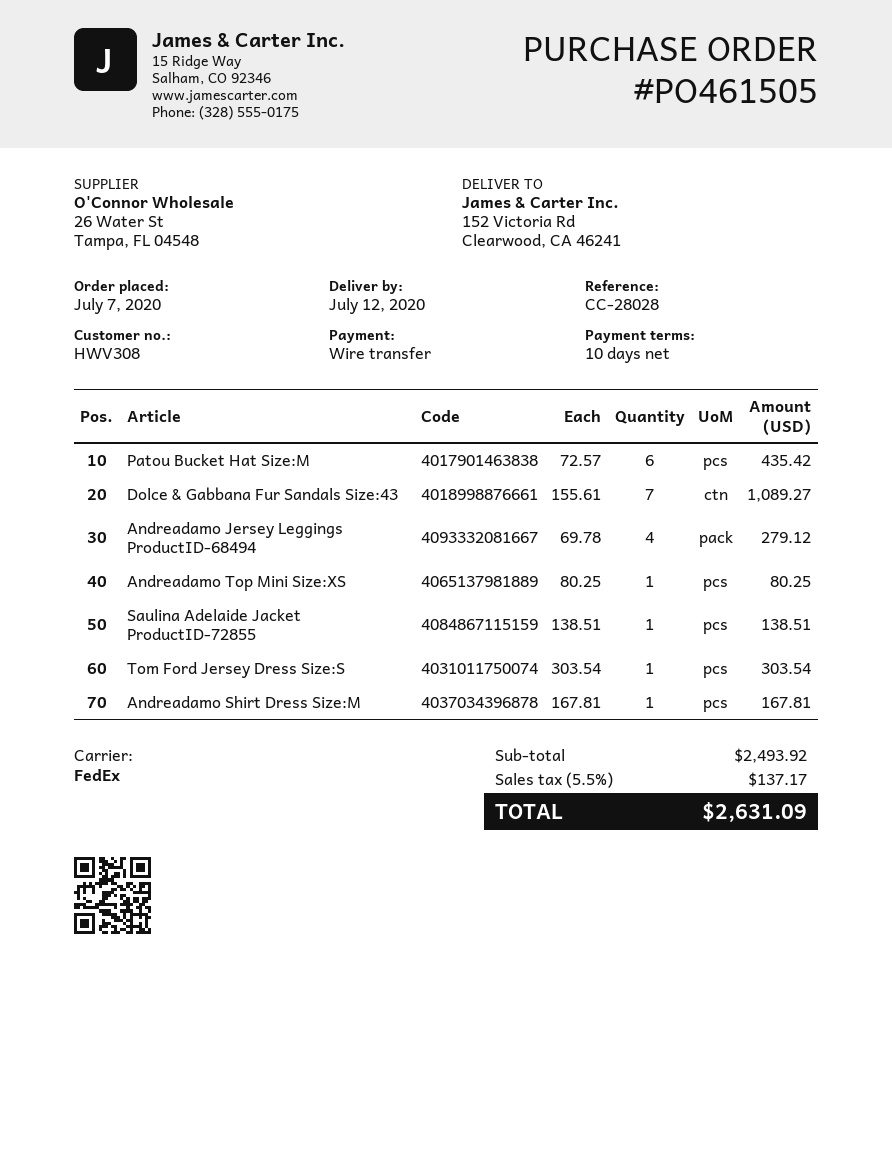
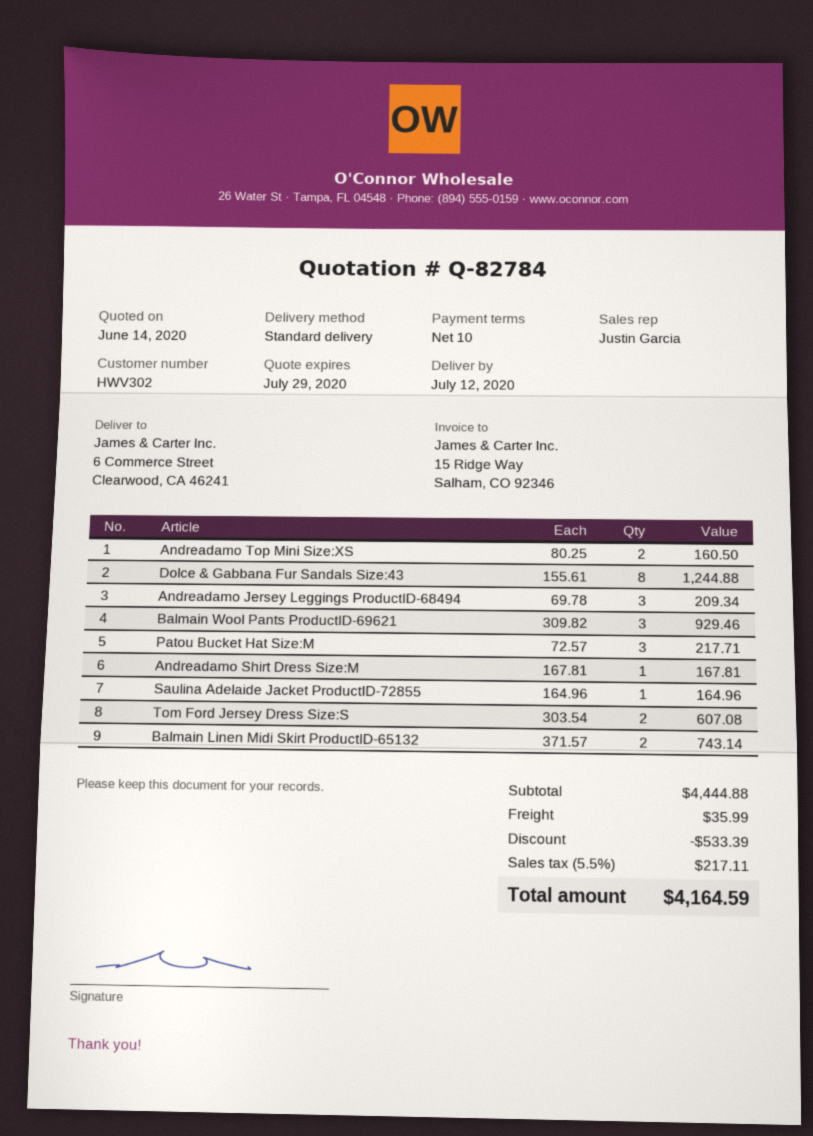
customer number: HWV308 -> HWV302
shipping method: FedEx -> standard
ship to: 152 Victoria Rd, Clearwood, CA 46241 -> 6 Commerce Street, Clearwood, CA 46241
Patou Bucket Hat Size:M: 6 x 72.57 = 435.42 -> 3 x 72.57 = 217.71
Dolce & Gabbana Fur Sandals Size:43: 7 x 155.61 = 1089.27 -> 8 x 155.61 = 1244.88
Andreadamo Jersey Leggings ProductID-68494: 4 x 69.78 = 279.12 -> 3 x 69.78 = 209.34
Andreadamo Top Mini Size:XS: 1 x 80.25 = 80.25 -> 2 x 80.25 = 160.50
Saulina Adelaide Jacket ProductID-72855: 1 x 138.51 = 138.51 -> 1 x 164.96 = 164.96
Tom Ford Jersey Dress Size:S: 1 x 303.54 = 303.54 -> 2 x 303.54 = 607.08
Balmain Wool Pants ProductID-69621: none -> 3 x 309.82 = 929.46
Balmain Linen Midi Skirt ProductID-65132: none -> 2 x 371.57 = 743.14
subtotal: 2493.92 -> 4444.88
discount: none -> 533.39
shipping: none -> 35.99
tax: 5.5% = 137.17 -> 5.5% = 217.11
total: 2631.09 -> 4164.59

